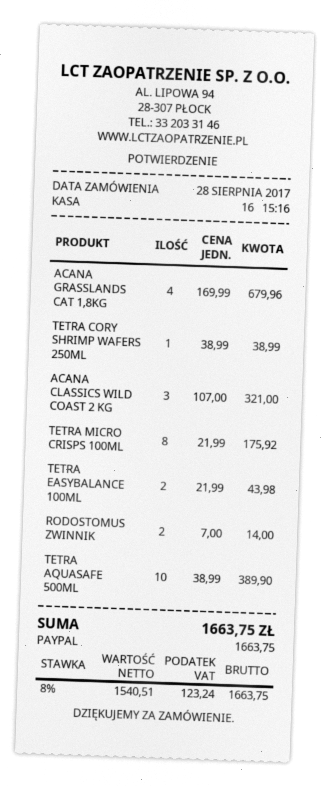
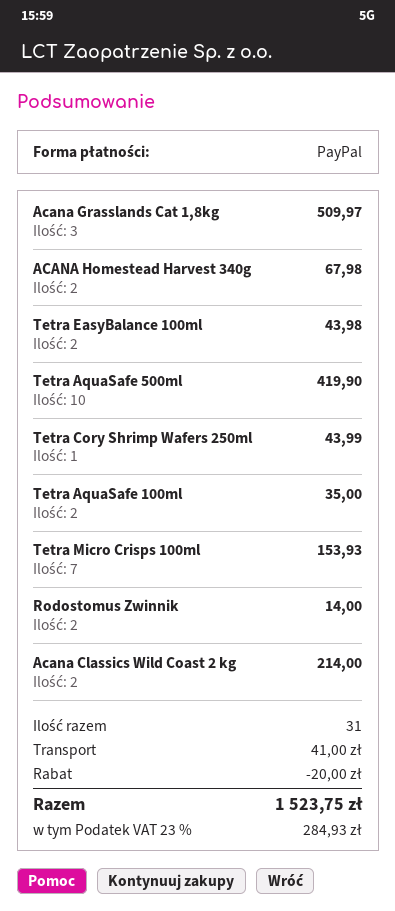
ACANA GRASSLANDS CAT 1,8KG: 4 for 679.96 -> 3 for 509.97
TETRA CORY SHRIMP WAFERS 250ML: 1 for 38.99 -> 1 for 43.99
ACANA CLASSICS WILD COAST 2 KG: 3 for 321.00 -> 2 for 214.00
TETRA MICRO CRISPS 100ML: 8 for 175.92 -> 7 for 153.93
TETRA AQUASAFE 500ML: 10 for 389.90 -> 10 for 419.90
ACANA Homestead Harvest 340g: none -> 2 for 67.98
Tetra AquaSafe 100ml: none -> 2 for 35.00
discount: none -> 20.00
shipping: none -> 41.00
tax: 8% = 123.24 -> 23% = 284.93
total: 1663.75 -> 1523.75

